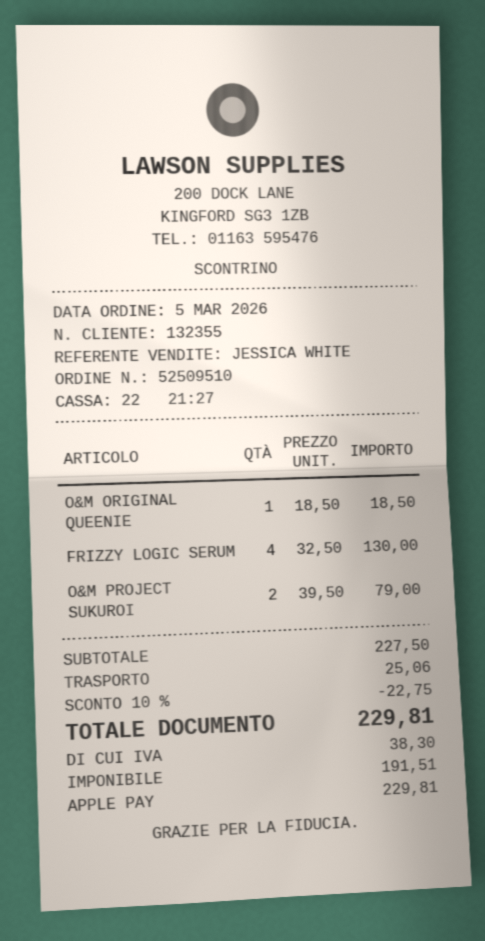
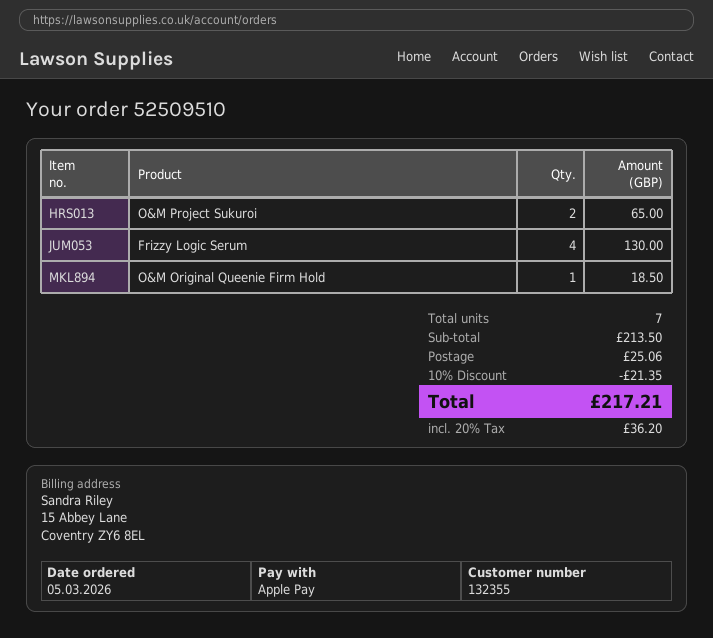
O&M PROJECT SUKUROI: 2 for 79.00 -> 2 for 65.00
subtotal: 227.50 -> 213.50
discount: 10% = 22.75 -> 10% = 21.35
tax: 38.30 -> 36.20
total: 229.81 -> 217.21

